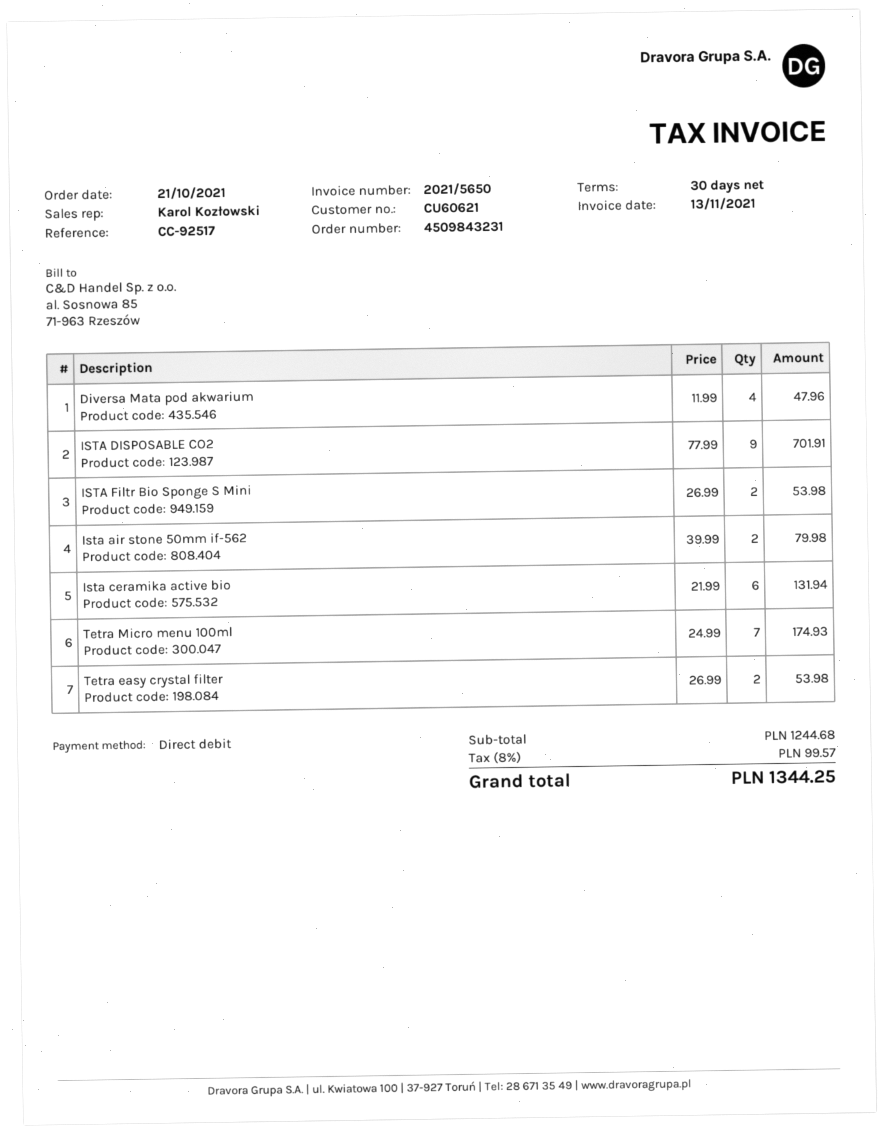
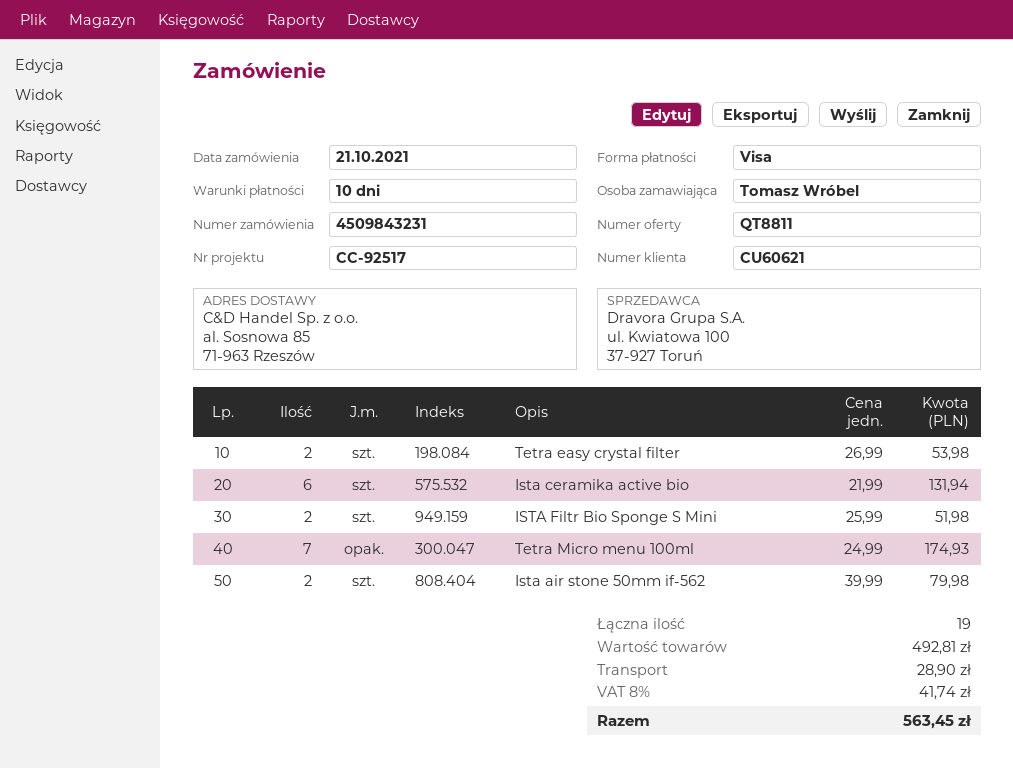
payment terms: 30 days -> 10 days
payment method: direct debit -> Visa
Diversa Mata pod akwarium: 4 x 11.99 = 47.96 -> none
ISTA DISPOSABLE CO2: 9 x 77.99 = 701.91 -> none
ISTA Filtr Bio Sponge S Mini: 2 x 26.99 = 53.98 -> 2 x 25.99 = 51.98
subtotal: 1244.68 -> 492.81
shipping: none -> 28.90
tax: 8% = 99.57 -> 8% = 41.74
total: 1344.25 -> 563.45

